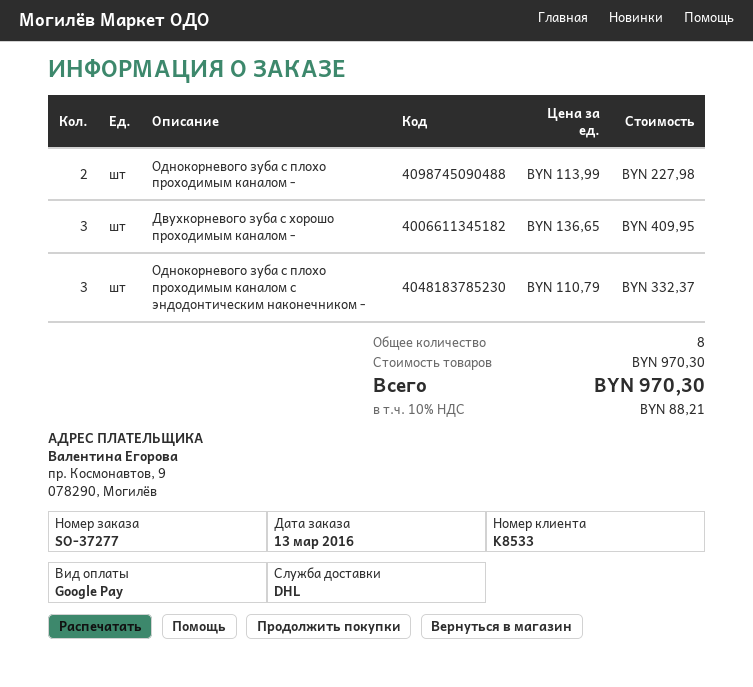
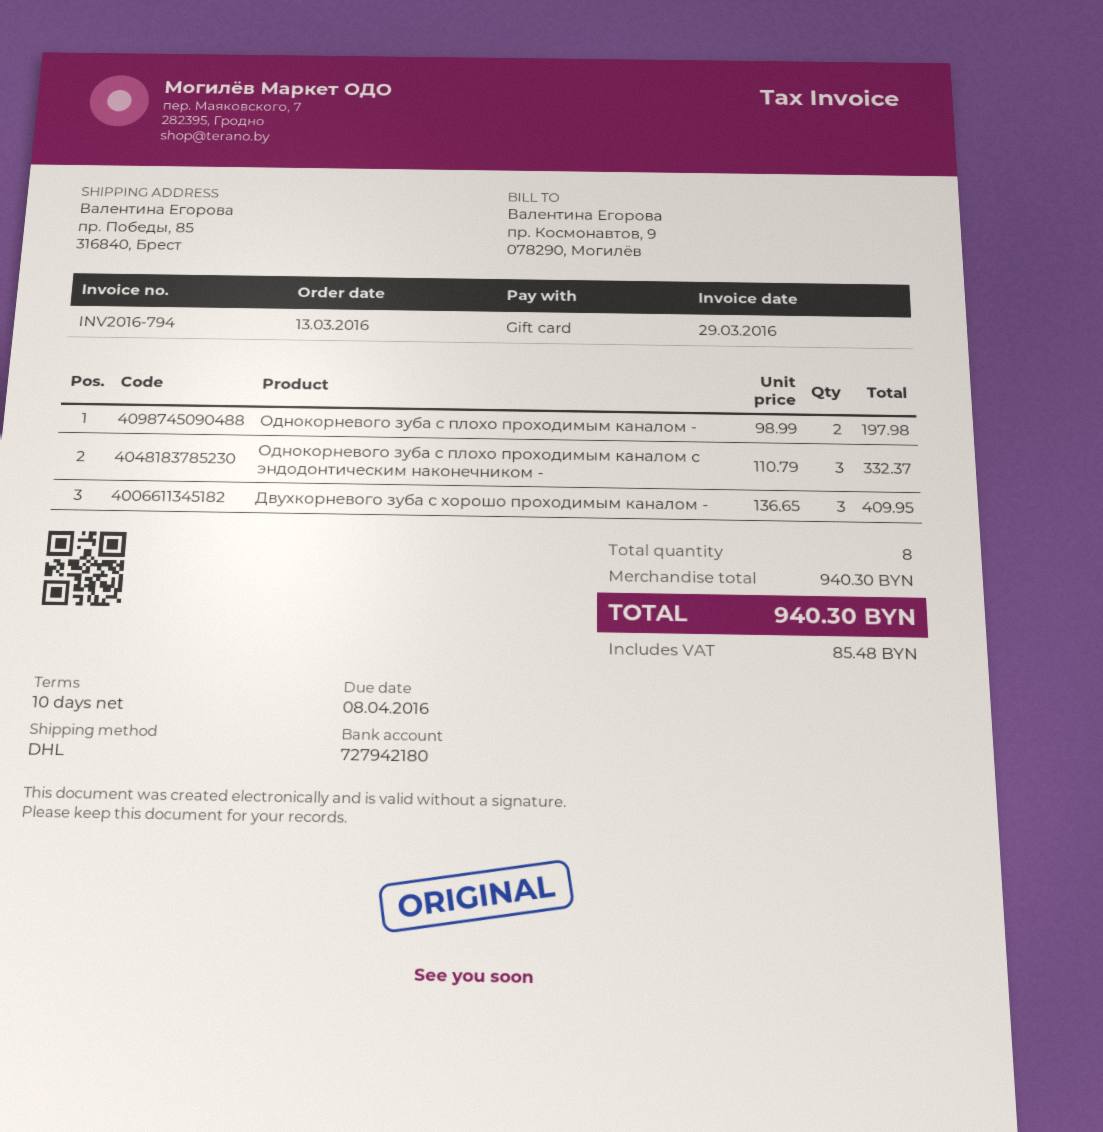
payment method: Google Pay -> gift card
Однокорневого зуба с плохо проходимым каналом -: 2 x 113.99 = 227.98 -> 2 x 98.99 = 197.98
subtotal: 970.30 -> 940.30
tax: 88.21 -> 85.48
total: 970.30 -> 940.30

